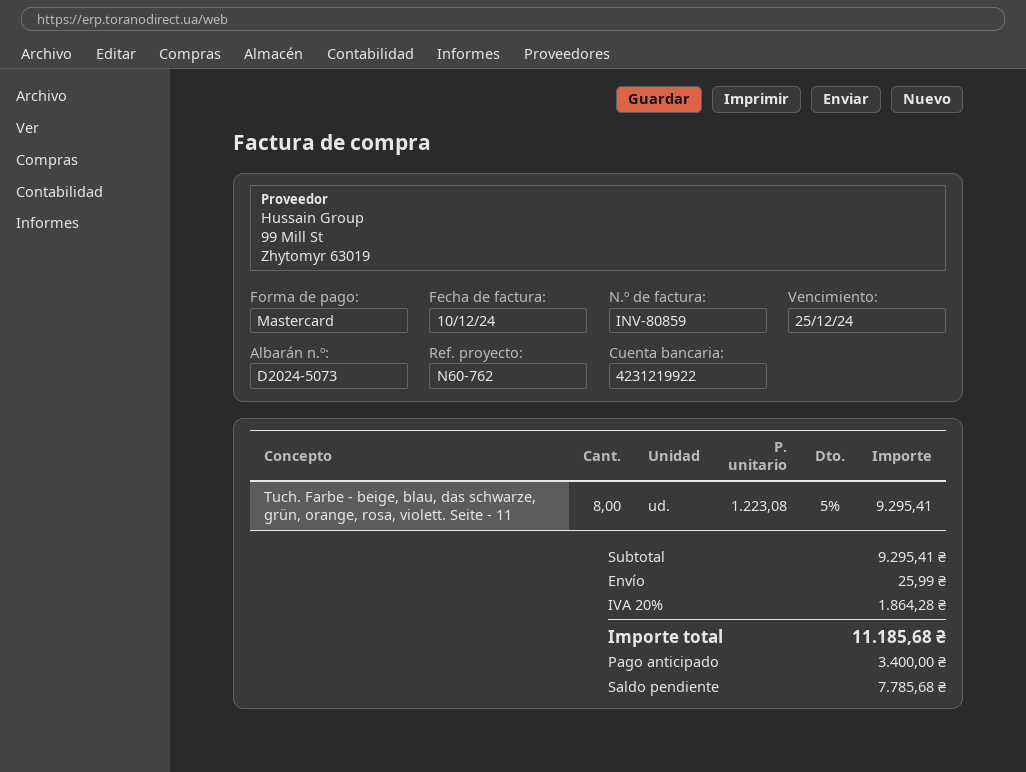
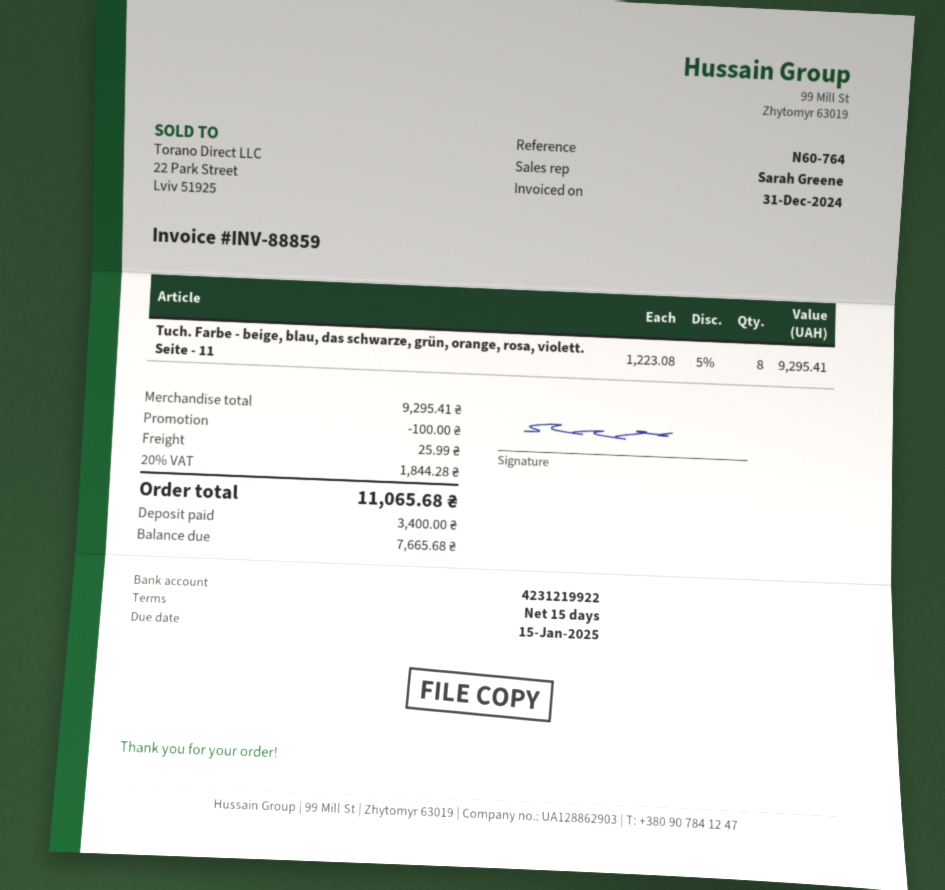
invoice number: INV-80859 -> INV-88859
invoice date: 2024-12-10 -> 2024-12-31
due date: 2024-12-25 -> 2025-01-15
reference: N60-762 -> N60-764
discount: none -> 100.00
tax: 20% = 1864.28 -> 20% = 1844.28
total: 11185.68 -> 11065.68
balance: 7785.68 -> 7665.68

